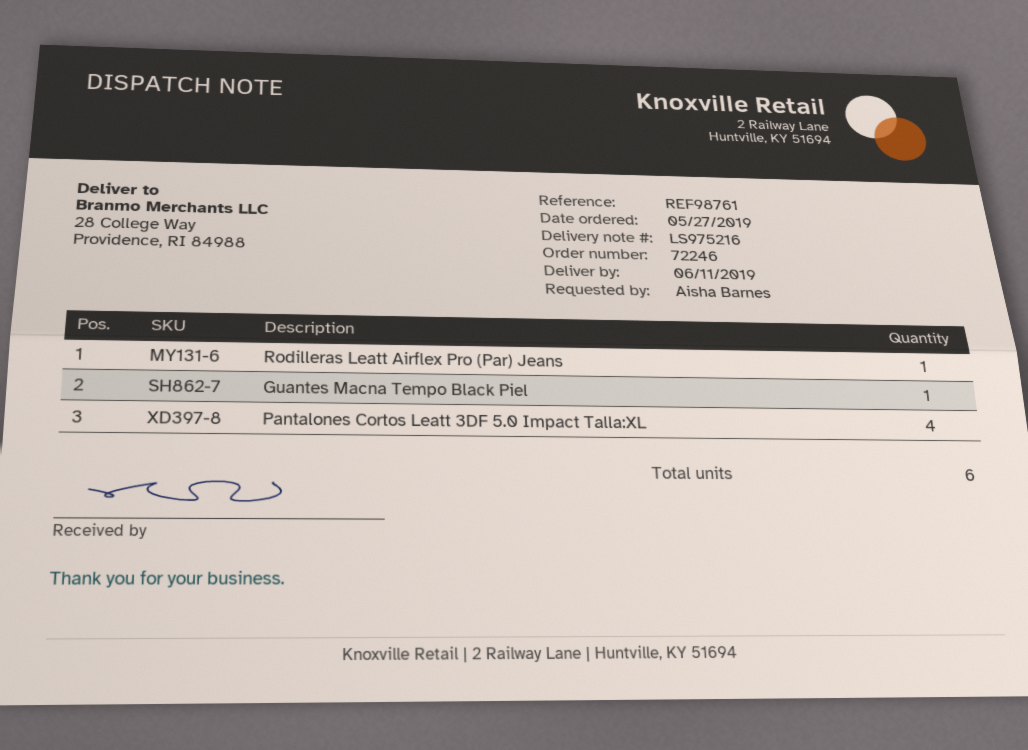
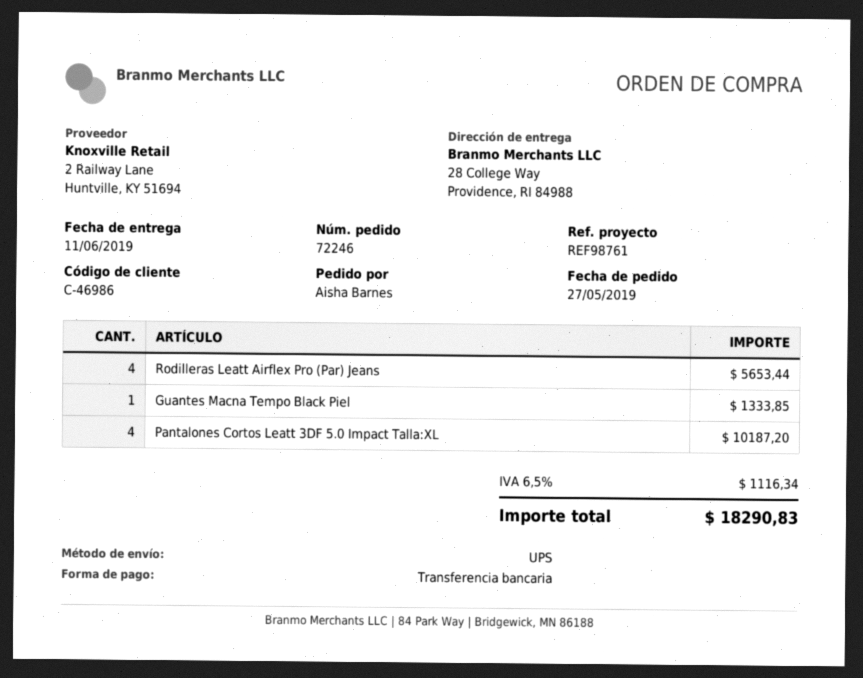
Rodilleras Leatt Airflex Pro (Par) Jeans: 1 -> 4

